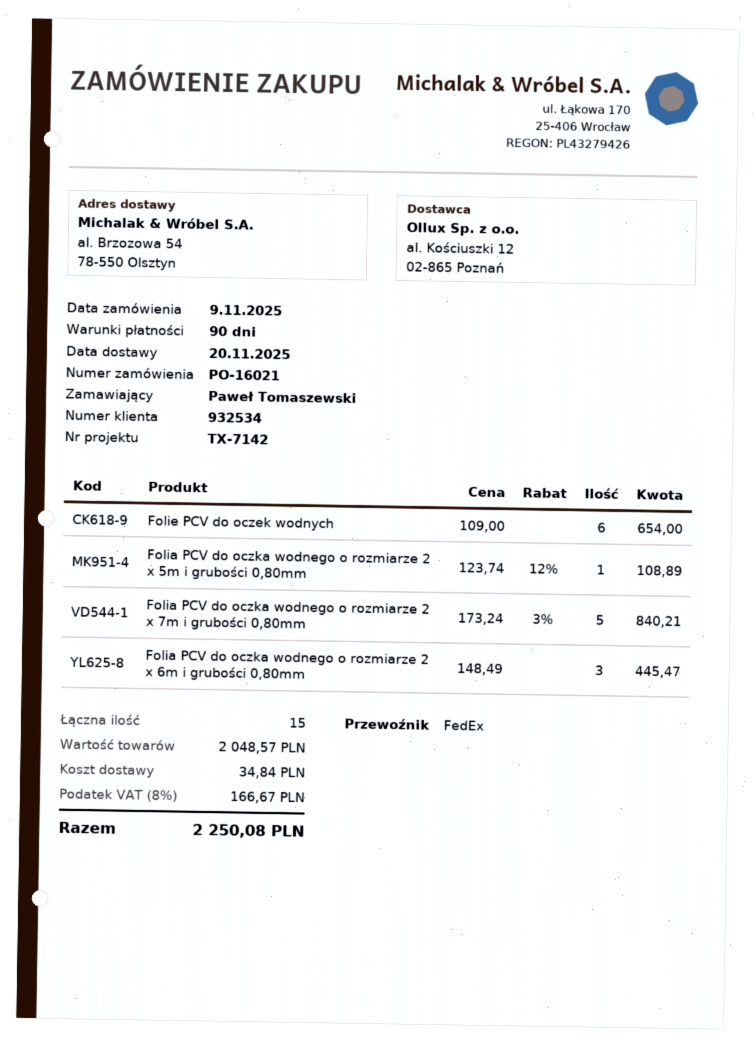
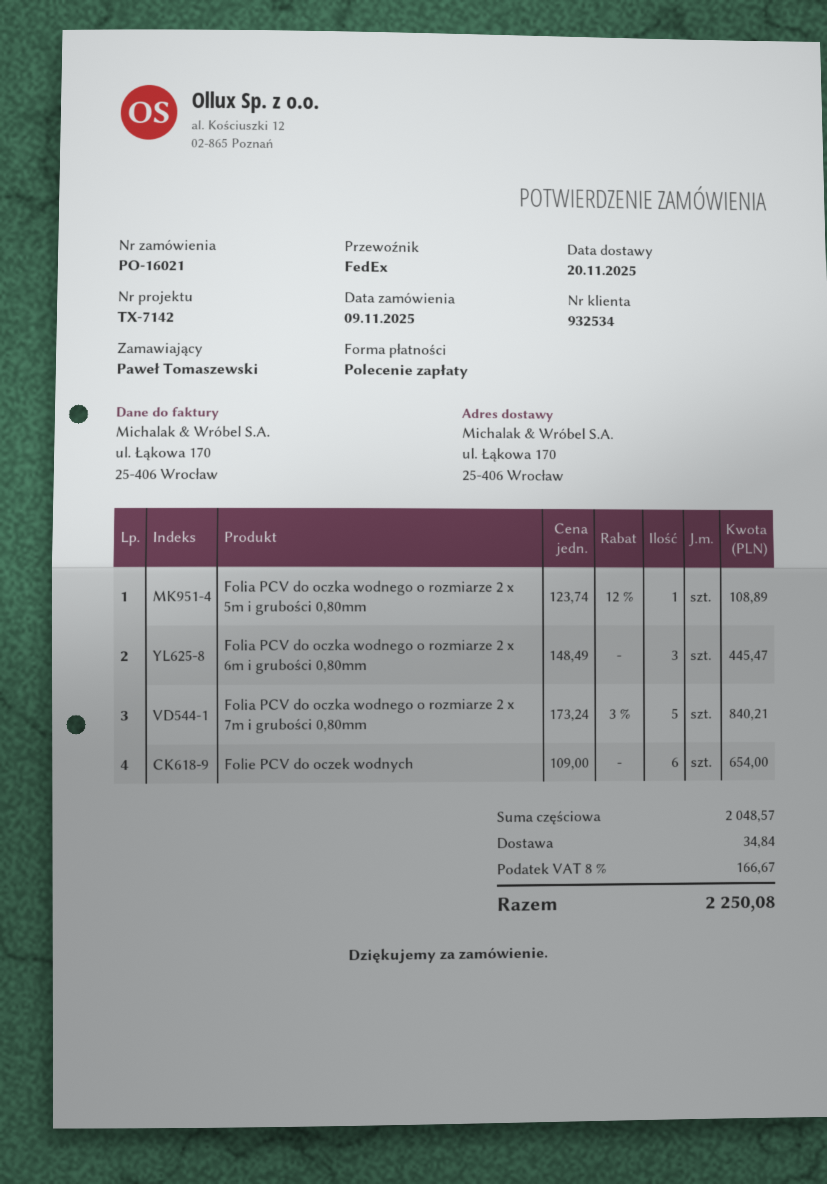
ship to: al. Brzozowa 54, 78-550 Olsztyn -> ul. Łąkowa 170, 25-406 Wrocław

